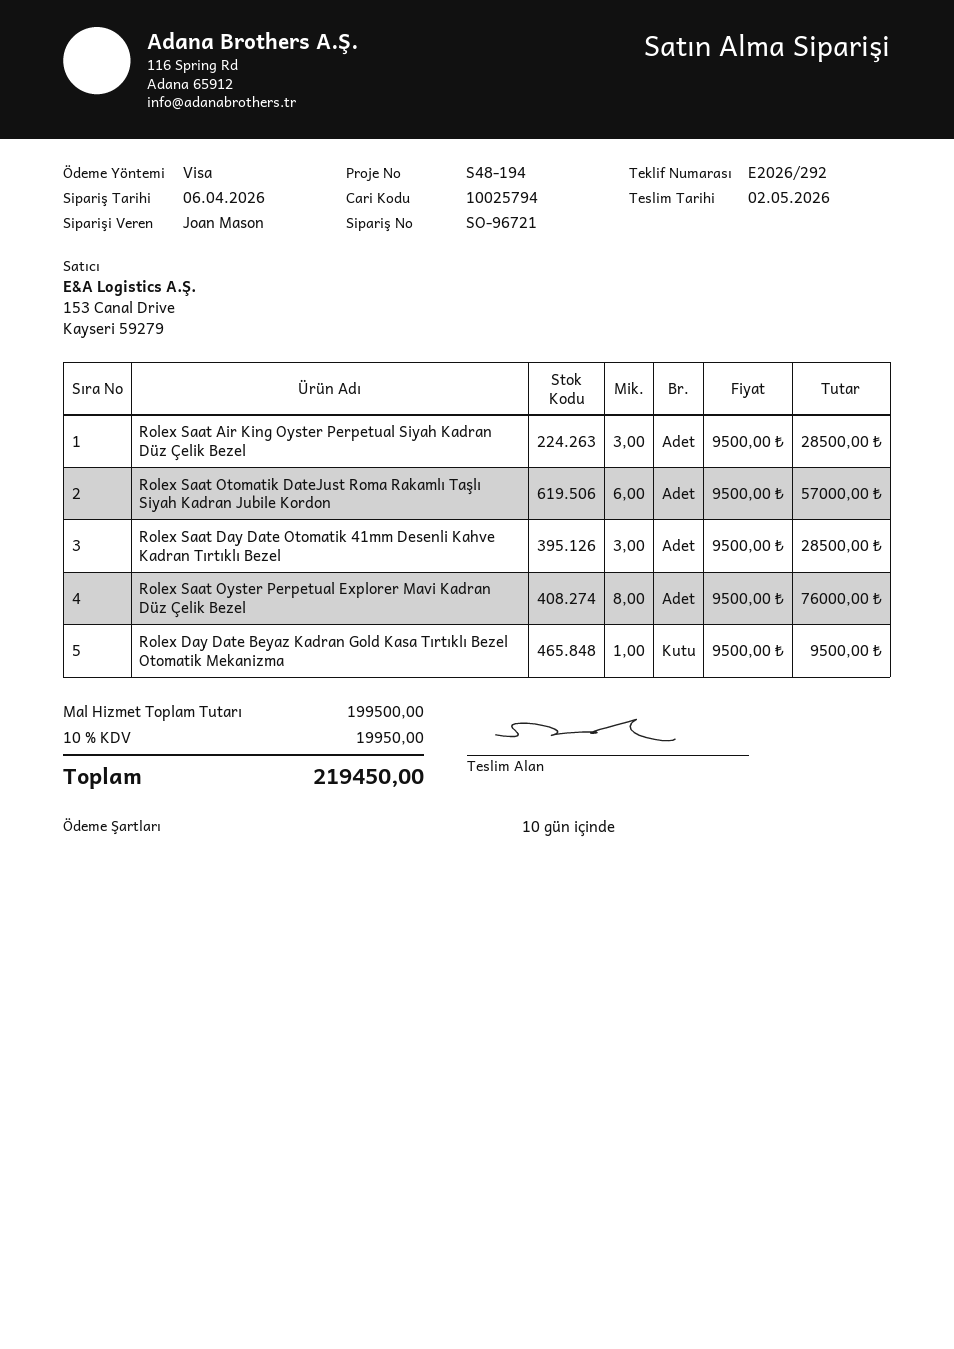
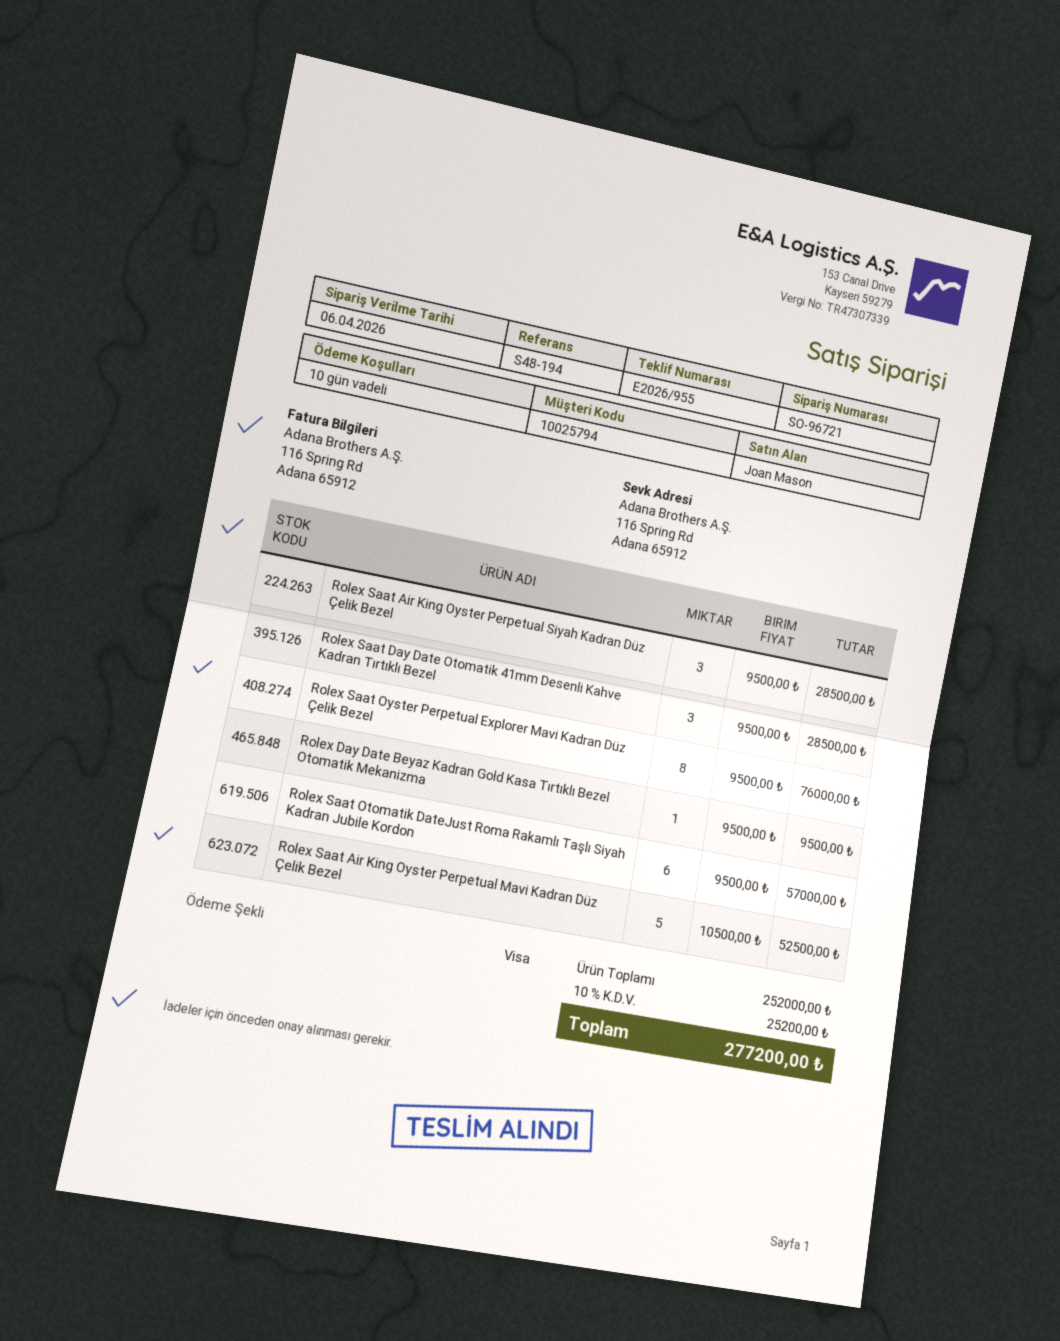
quote number: E2026/292 -> E2026/955
Rolex Saat Air King Oyster Perpetual Mavi Kadran Düz Çelik Bezel: none -> 5 x 10500.00 = 52500.00
subtotal: 199500.00 -> 252000.00
tax: 10% = 19950.00 -> 10% = 25200.00
total: 219450.00 -> 277200.00

